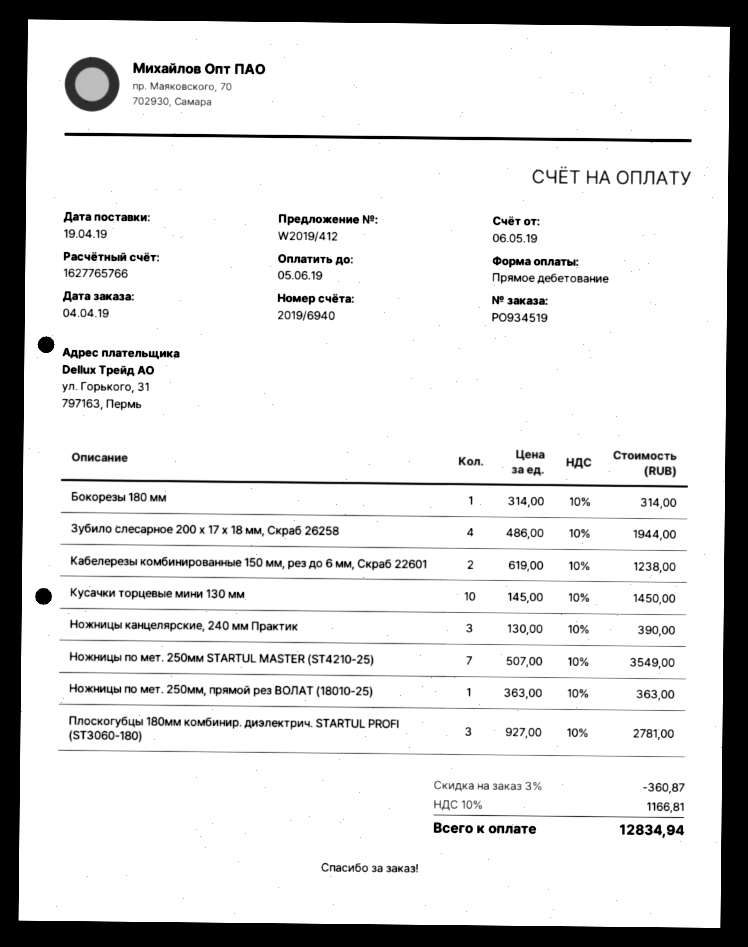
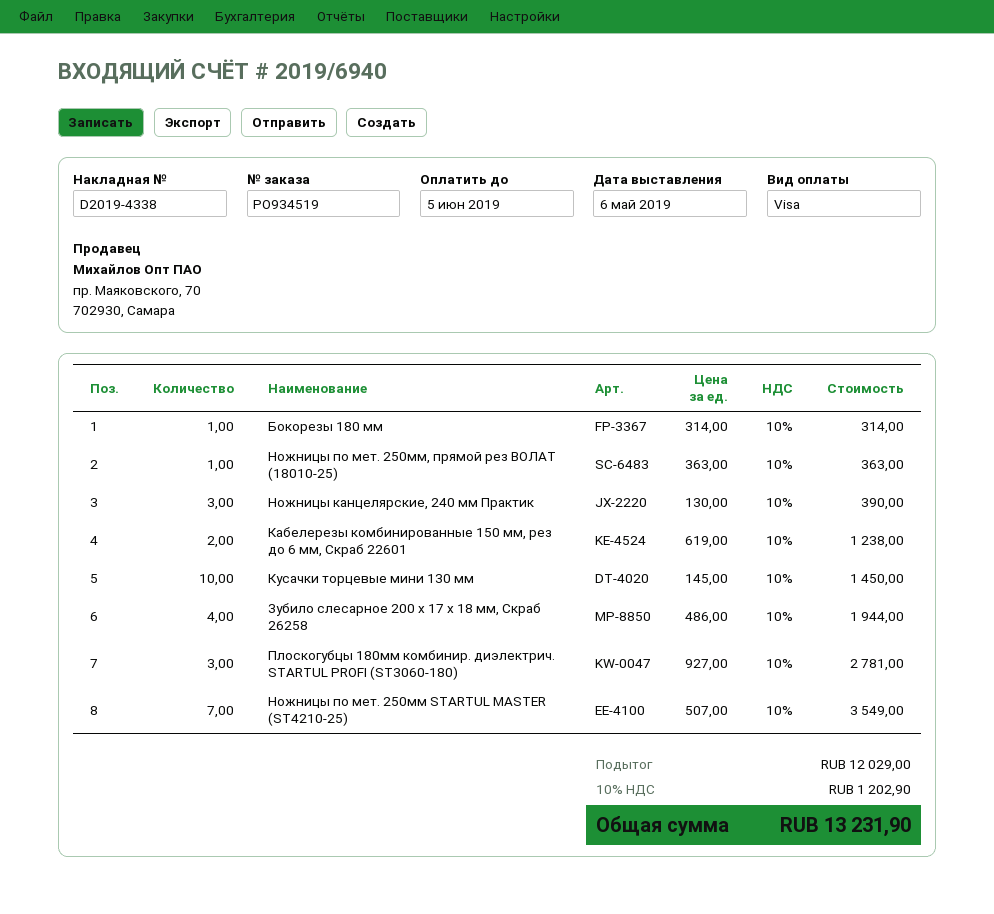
payment method: direct debit -> Visa
discount: 3% = 360.87 -> none
tax: 10% = 1166.81 -> 10% = 1202.90
total: 12834.94 -> 13231.90

